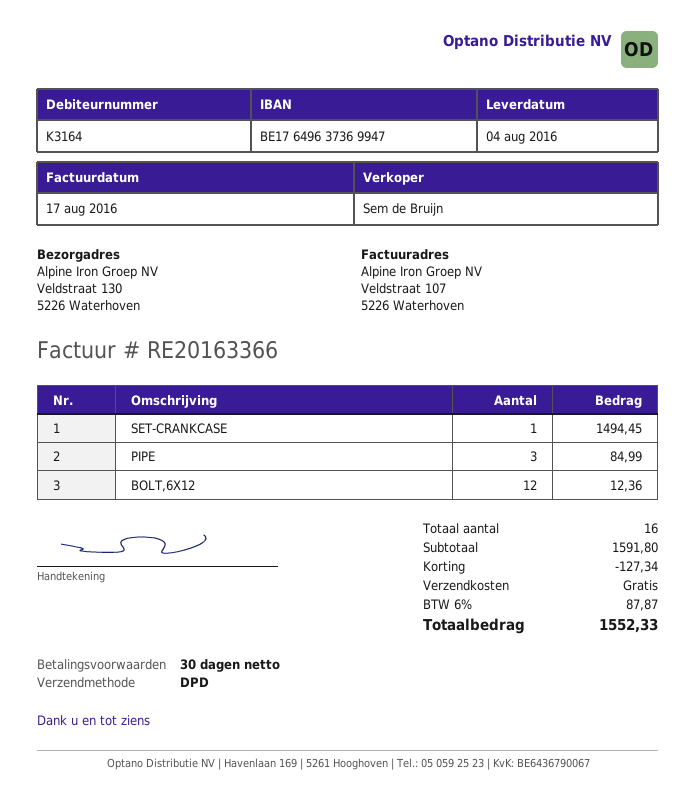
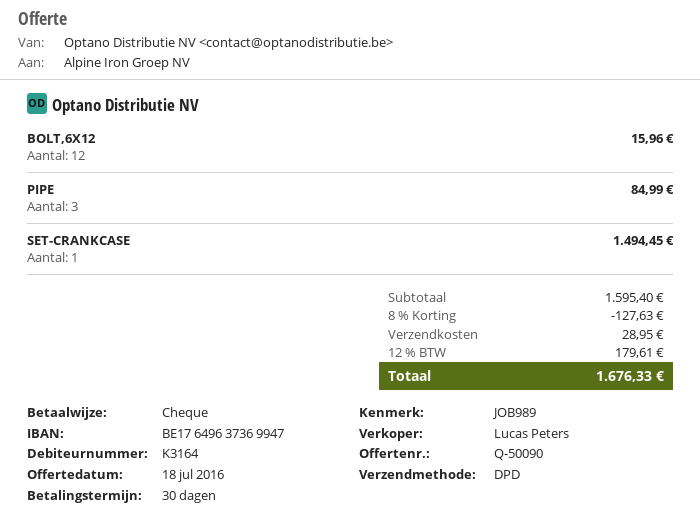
sales rep: Sem de Bruijn -> Lucas Peters
BOLT,6X12: 12 for 12.36 -> 12 for 15.96
subtotal: 1591.80 -> 1595.40
discount: 127.34 -> 127.63
shipping: 0.00 -> 28.95
tax: 6% = 87.87 -> 12% = 179.61
total: 1552.33 -> 1676.33

